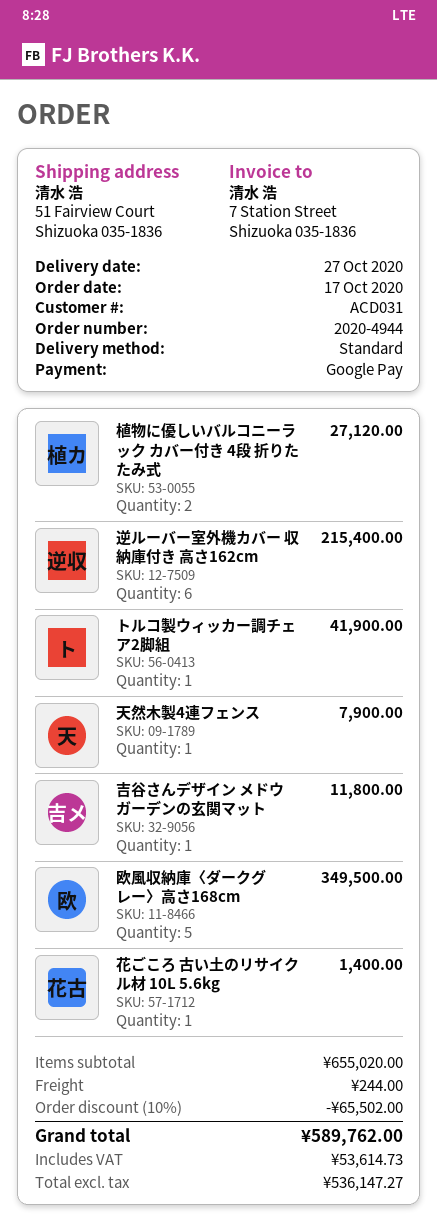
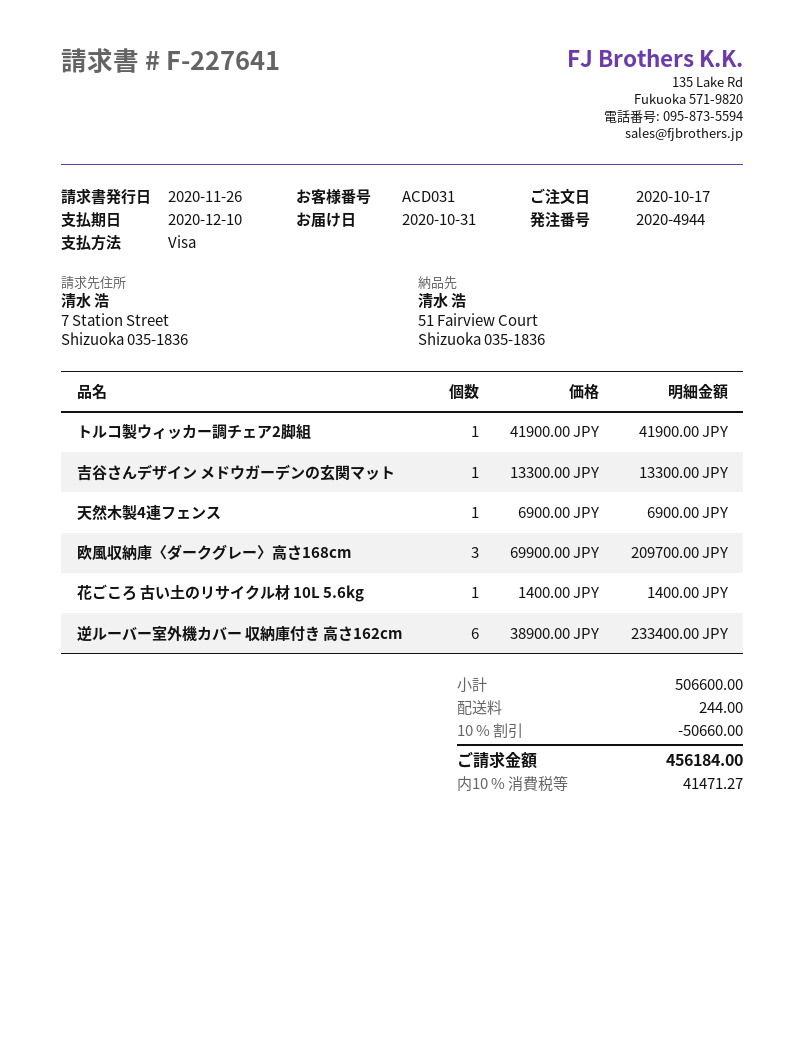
delivery date: 2020-10-27 -> 2020-10-31
payment method: Google Pay -> Visa
植物に優しいバルコニーラック カバー付き 4段 折りたたみ式: 2 for 27120.00 -> none
逆ルーバー室外機カバー 収納庫付き 高さ162cm: 6 for 215400.00 -> 6 for 233400.00
天然木製4連フェンス: 1 for 7900.00 -> 1 for 6900.00
吉谷さんデザイン メドウガーデンの玄関マット: 1 for 11800.00 -> 1 for 13300.00
欧風収納庫〈ダークグレー〉高さ168cm: 5 for 349500.00 -> 3 for 209700.00
subtotal: 655020.00 -> 506600.00
discount: 10% = 65502.00 -> 10% = 50660.00
tax: 53614.73 -> 41471.27
total: 589762.00 -> 456184.00

